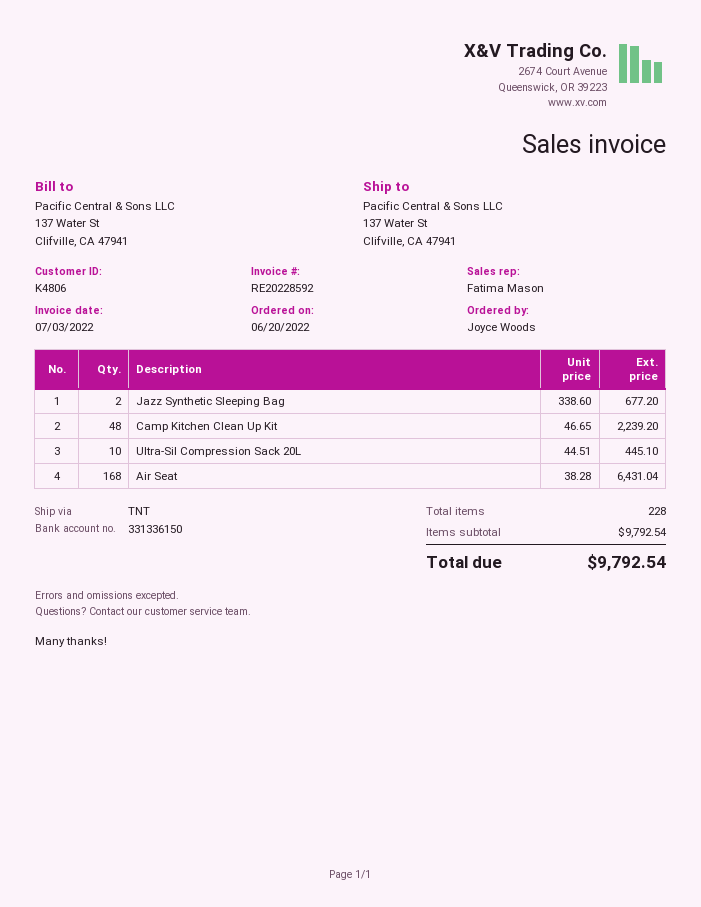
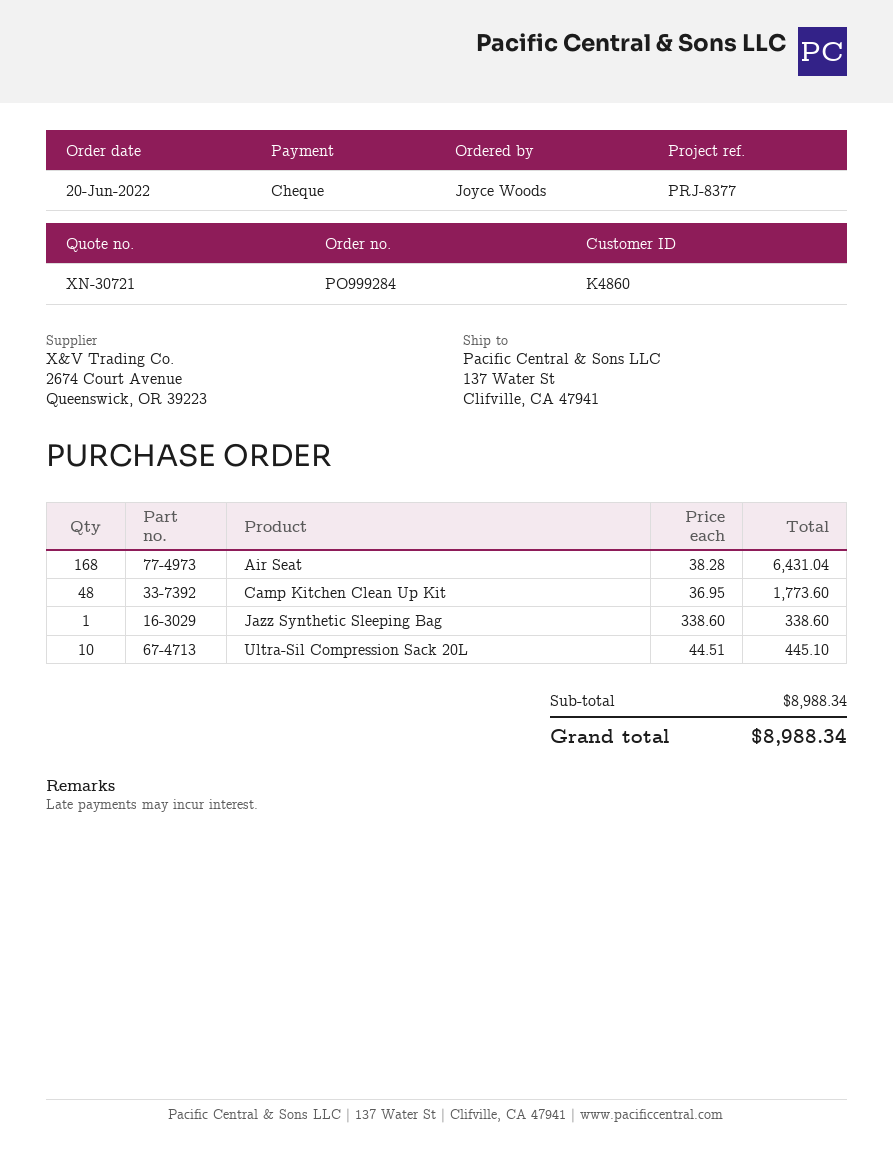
customer number: K4806 -> K4860
Jazz Synthetic Sleeping Bag: 2 x 338.60 = 677.20 -> 1 x 338.60 = 338.60
Camp Kitchen Clean Up Kit: 48 x 46.65 = 2239.20 -> 48 x 36.95 = 1773.60
subtotal: 9792.54 -> 8988.34
total: 9792.54 -> 8988.34

